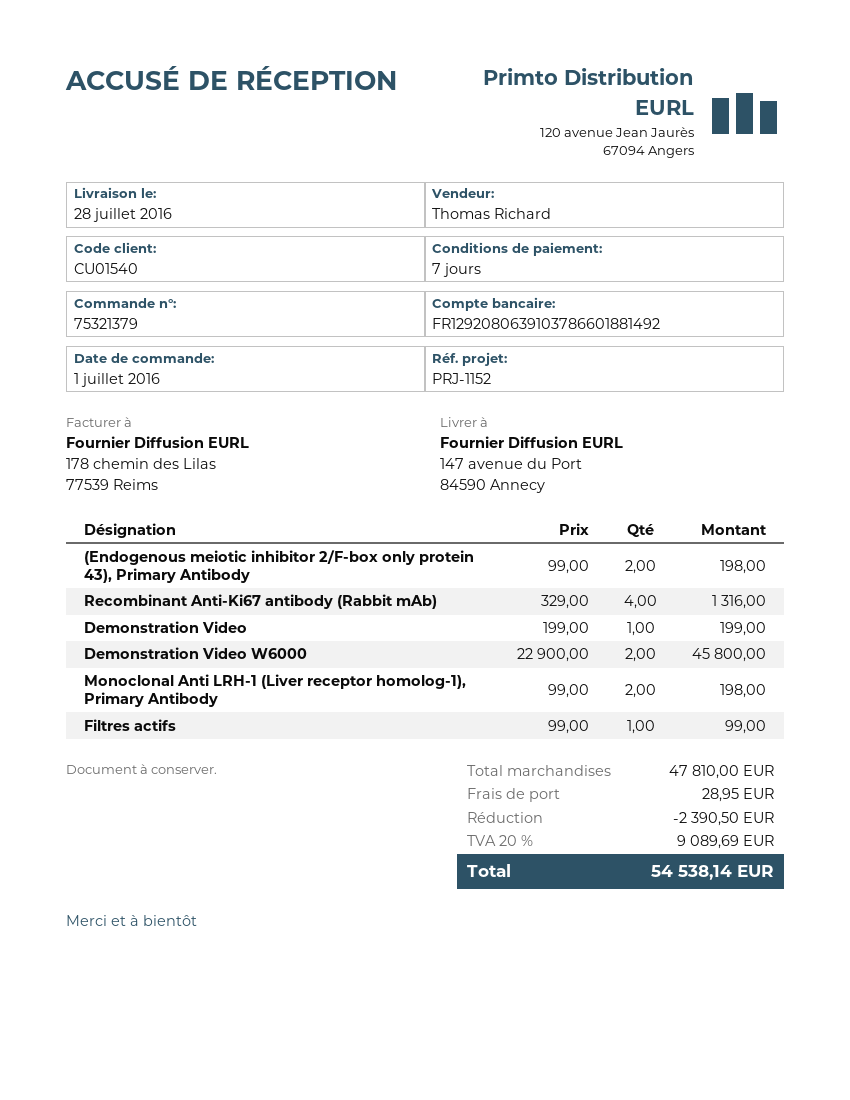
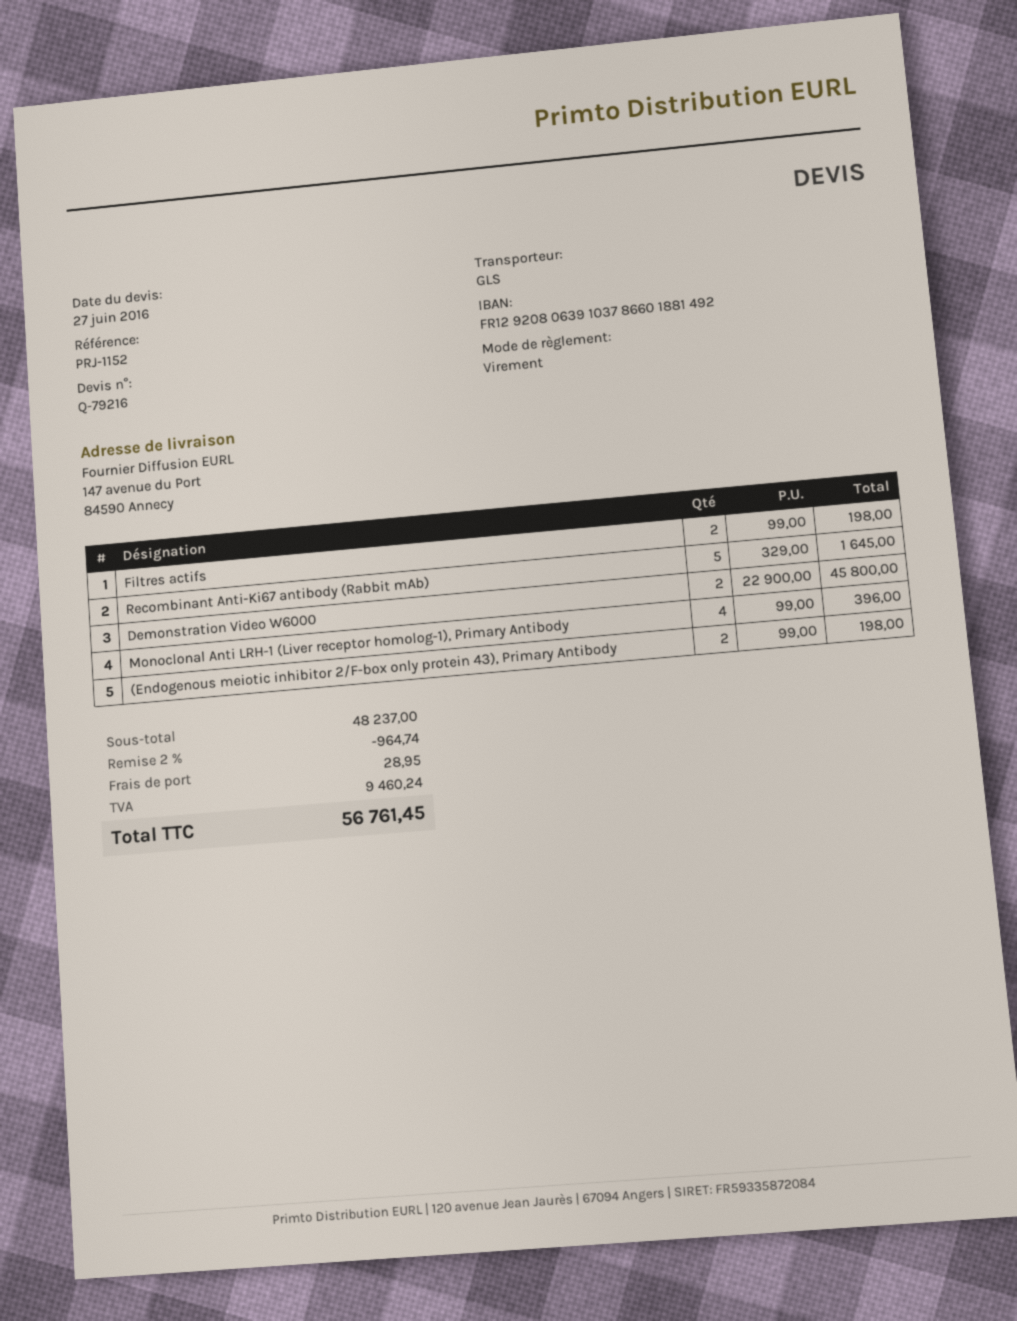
Recombinant Anti-Ki67 antibody (Rabbit mAb): 4 x 329.00 = 1316.00 -> 5 x 329.00 = 1645.00
Demonstration Video: 1 x 199.00 = 199.00 -> none
Monoclonal Anti LRH-1 (Liver receptor homolog-1), Primary Antibody: 2 x 99.00 = 198.00 -> 4 x 99.00 = 396.00
Filtres actifs: 1 x 99.00 = 99.00 -> 2 x 99.00 = 198.00
subtotal: 47810.00 -> 48237.00
discount: 2390.50 -> 964.74
tax: 9089.69 -> 9460.24
total: 54538.14 -> 56761.45

